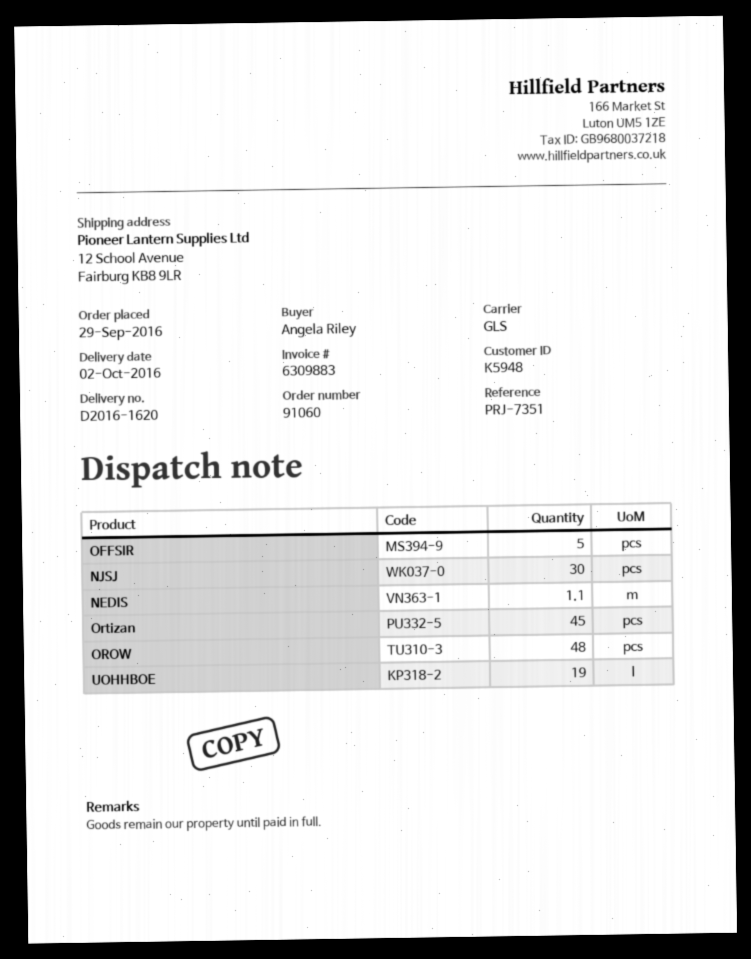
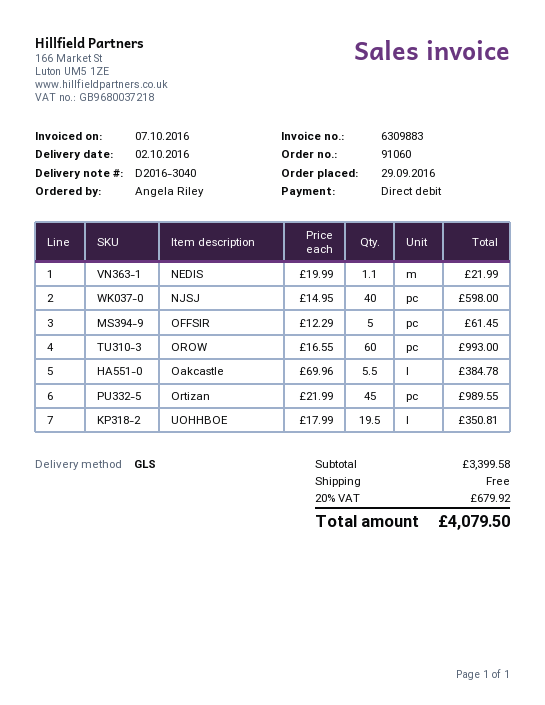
delivery note number: D2016-1620 -> D2016-3040
NJSJ: 30 -> 40
OROW: 48 -> 60
UOHHBOE: 19 -> 19.5
Oakcastle: none -> 5.5

